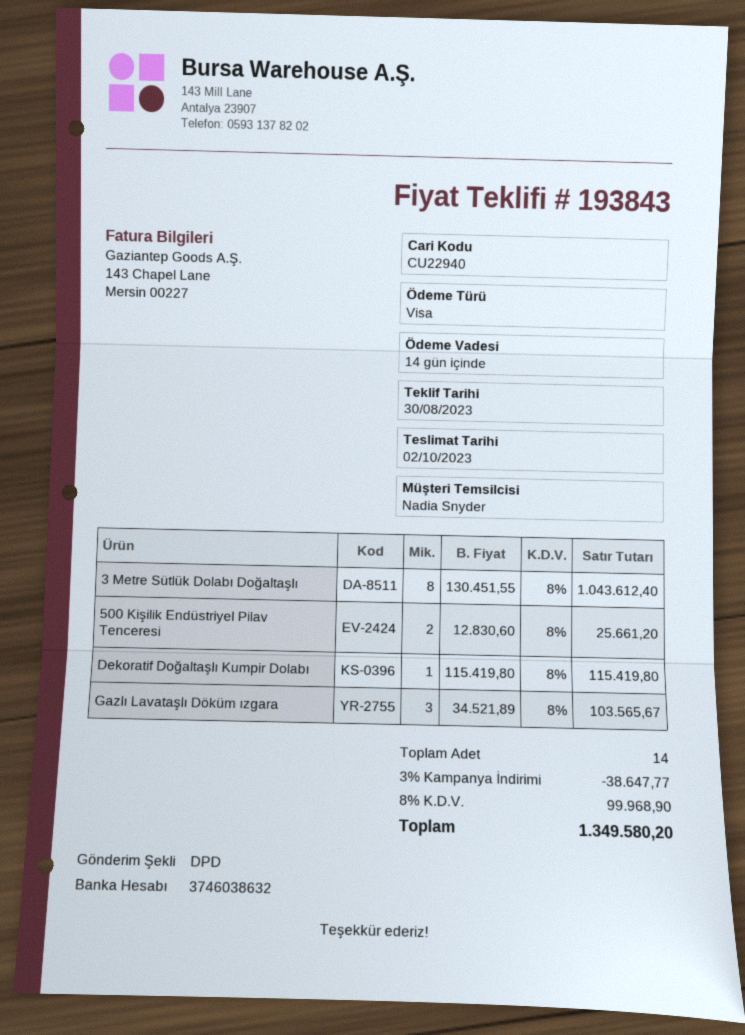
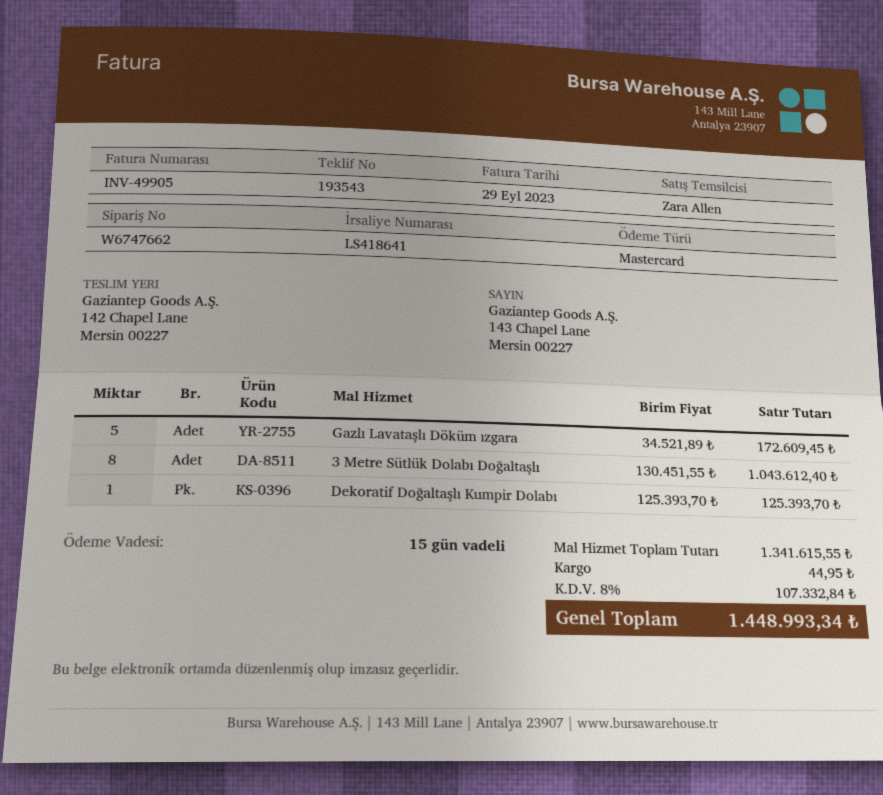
quote number: 193843 -> 193543
payment terms: 14 days -> 15 days
sales rep: Nadia Snyder -> Zara Allen
payment method: Visa -> Mastercard
500 Kişilik Endüstriyel Pilav Tenceresi: 2 x 12830.60 = 25661.20 -> none
Dekoratif Doğaltaşlı Kumpir Dolabı: 1 x 115419.80 = 115419.80 -> 1 x 125393.70 = 125393.70
Gazlı Lavataşlı Döküm ızgara: 3 x 34521.89 = 103565.67 -> 5 x 34521.89 = 172609.45
discount: 3% = 38647.77 -> none
shipping: none -> 44.95
tax: 8% = 99968.90 -> 8% = 107332.84
total: 1349580.20 -> 1448993.34

